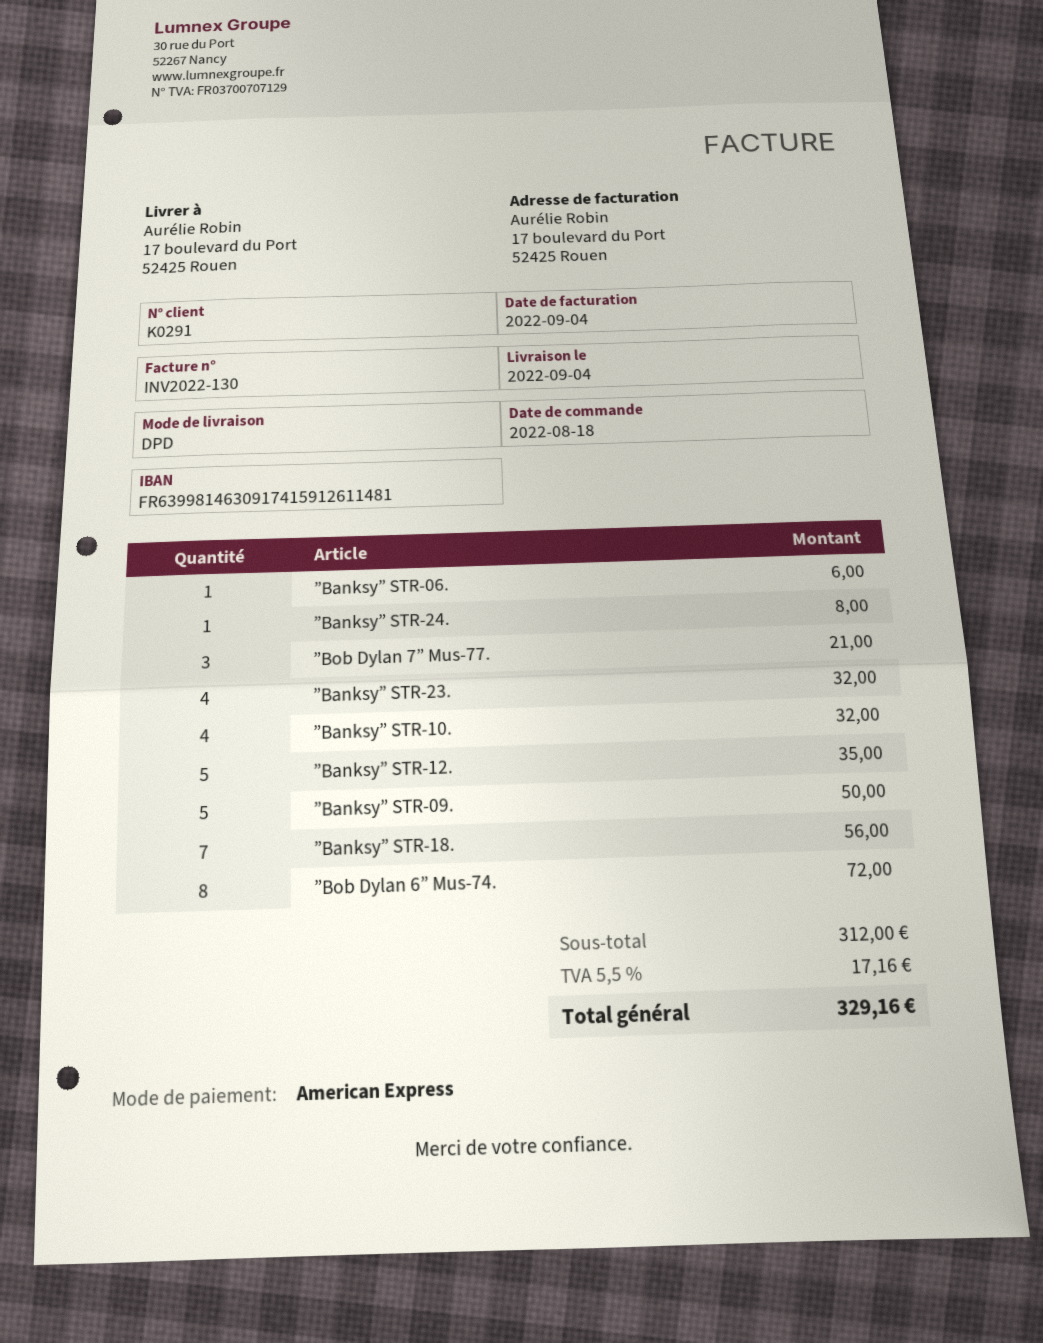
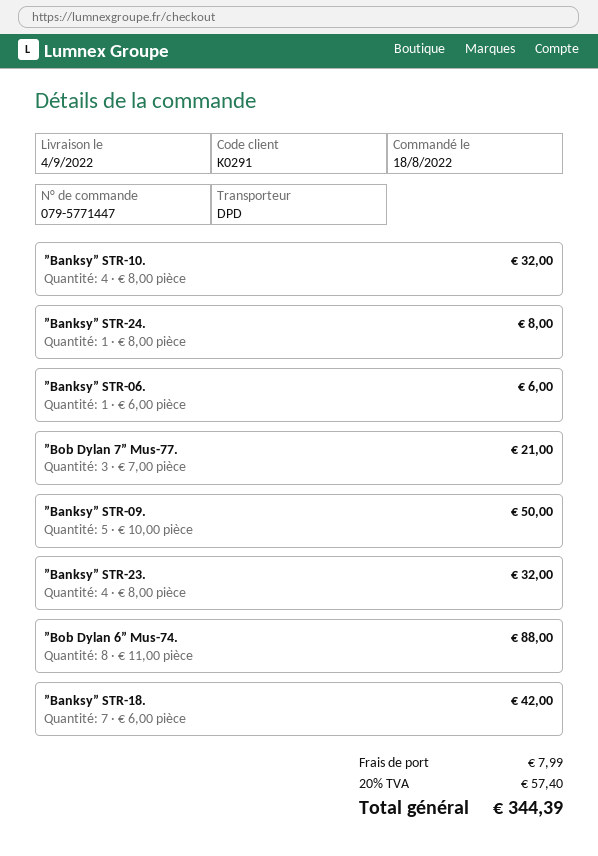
”Banksy” STR-12.: 5 for 35.00 -> none
”Banksy” STR-18.: 7 for 56.00 -> 7 for 42.00
”Bob Dylan 6” Mus-74.: 8 for 72.00 -> 8 for 88.00
shipping: none -> 7.99
tax: 5.5% = 17.16 -> 20% = 57.40
total: 329.16 -> 344.39

